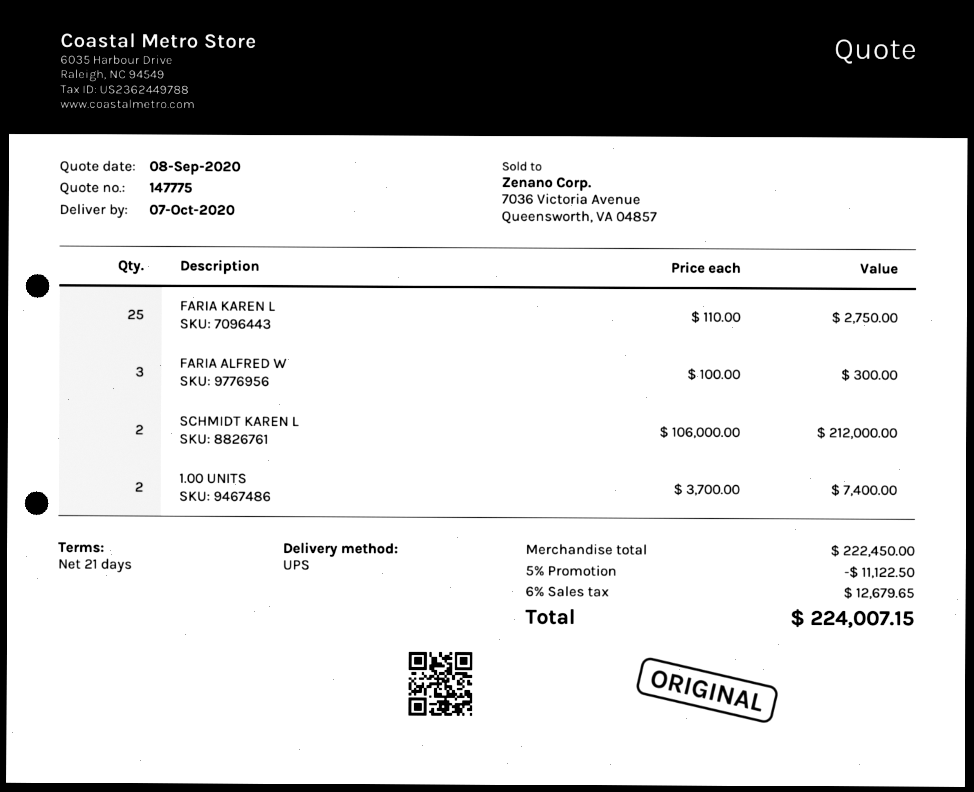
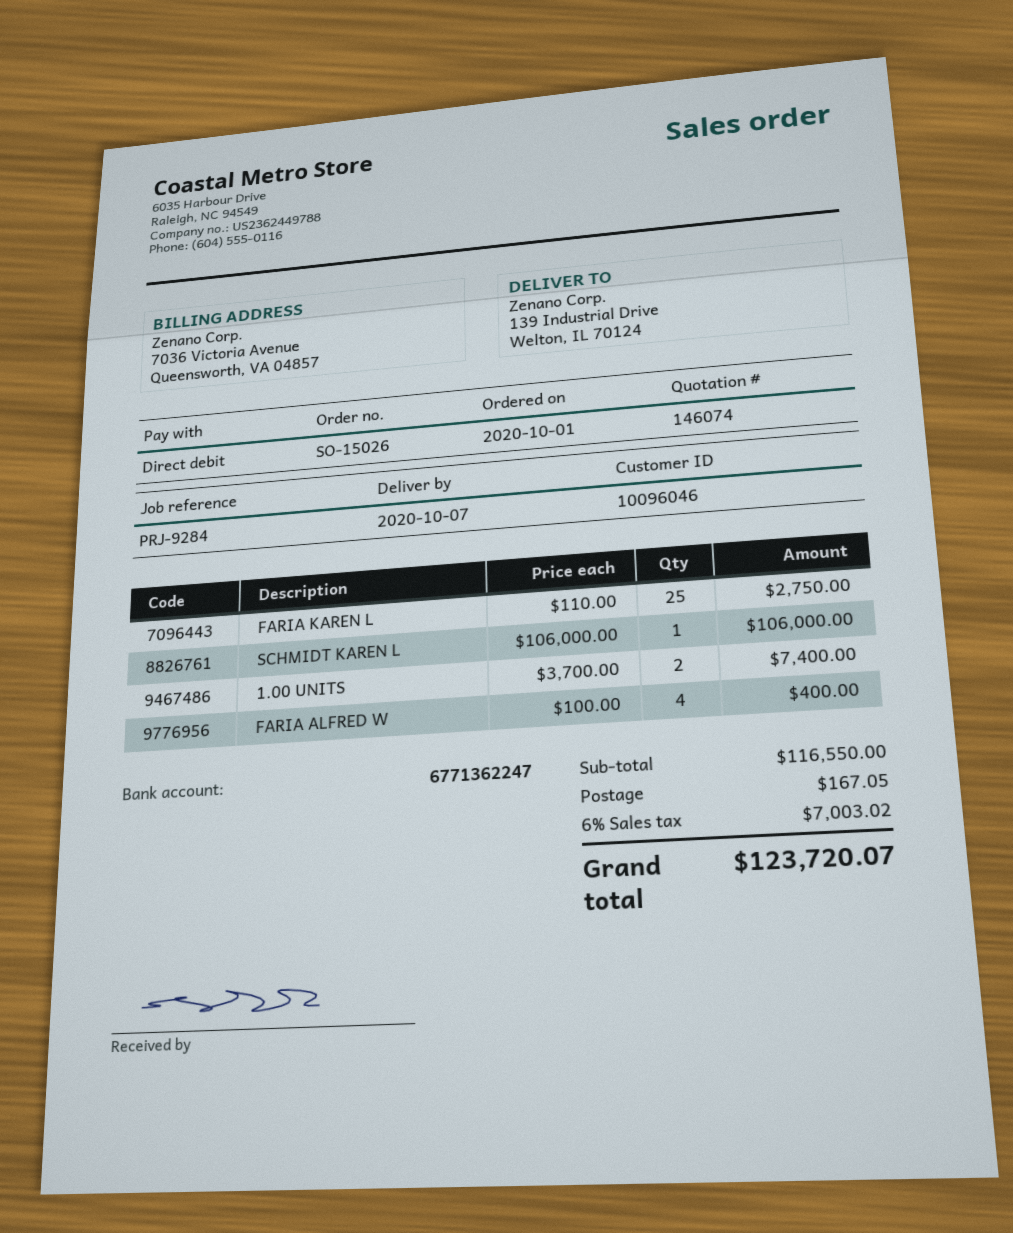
quote number: 147775 -> 146074
FARIA ALFRED W: 3 x 100.00 = 300.00 -> 4 x 100.00 = 400.00
SCHMIDT KAREN L: 2 x 106000.00 = 212000.00 -> 1 x 106000.00 = 106000.00
subtotal: 222450.00 -> 116550.00
discount: 5% = 11122.50 -> none
shipping: none -> 167.05
tax: 6% = 12679.65 -> 6% = 7003.02
total: 224007.15 -> 123720.07

